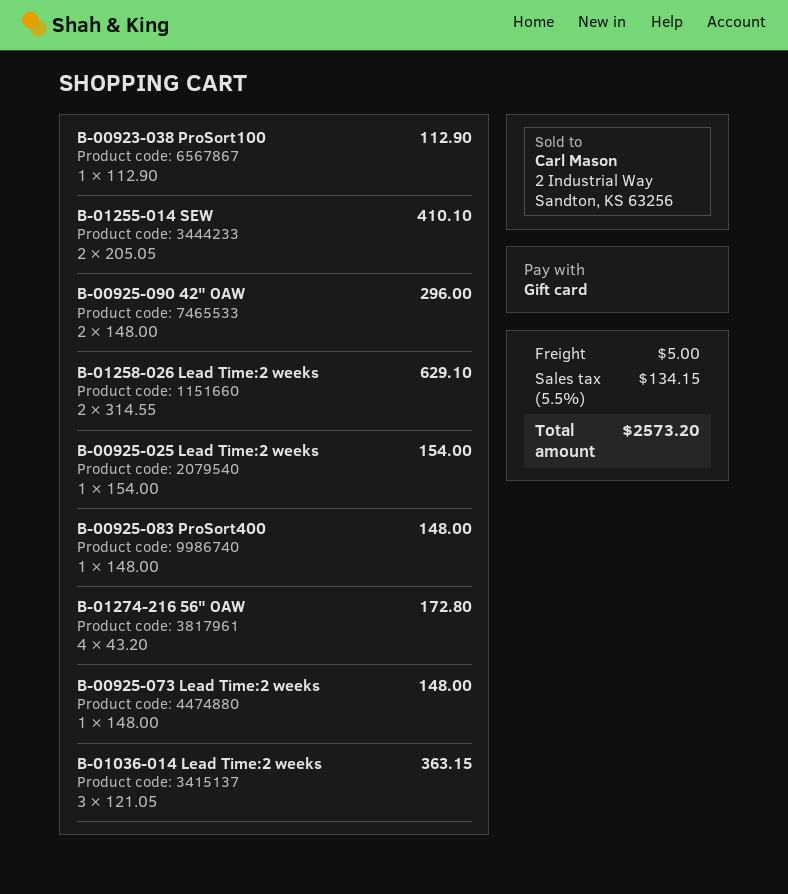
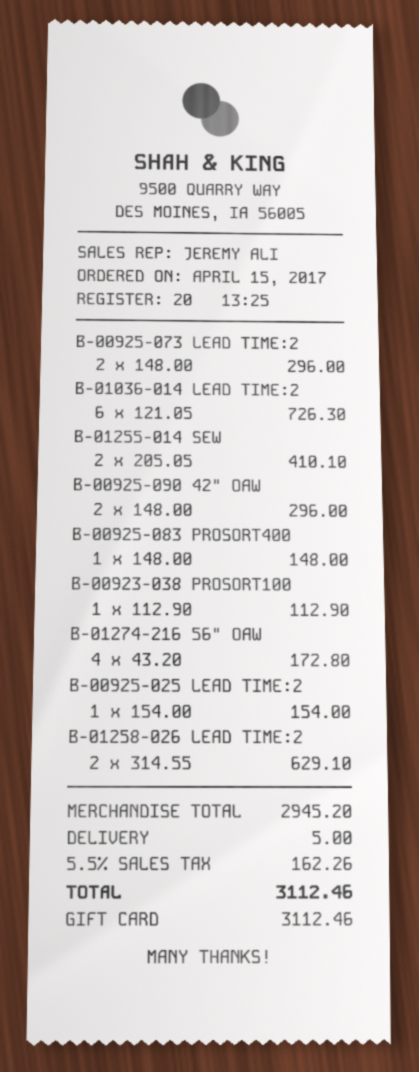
B-00925-073 Lead Time:2 weeks: 1 x 148.00 = 148.00 -> 2 x 148.00 = 296.00
B-01036-014 Lead Time:2 weeks: 3 x 121.05 = 363.15 -> 6 x 121.05 = 726.30
tax: 5.5% = 134.15 -> 5.5% = 162.26
total: 2573.20 -> 3112.46

